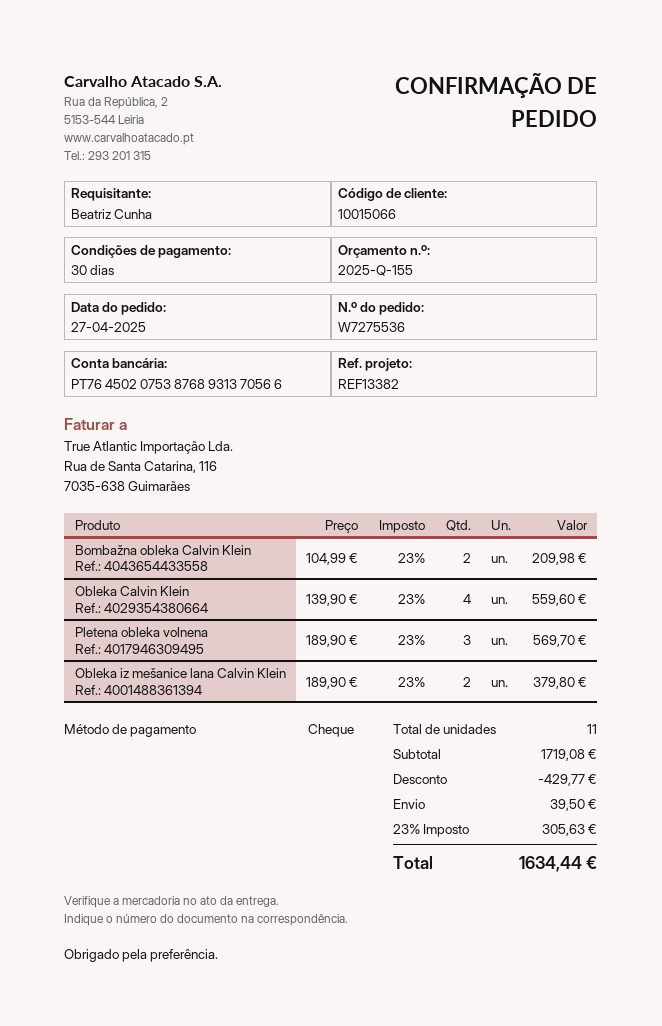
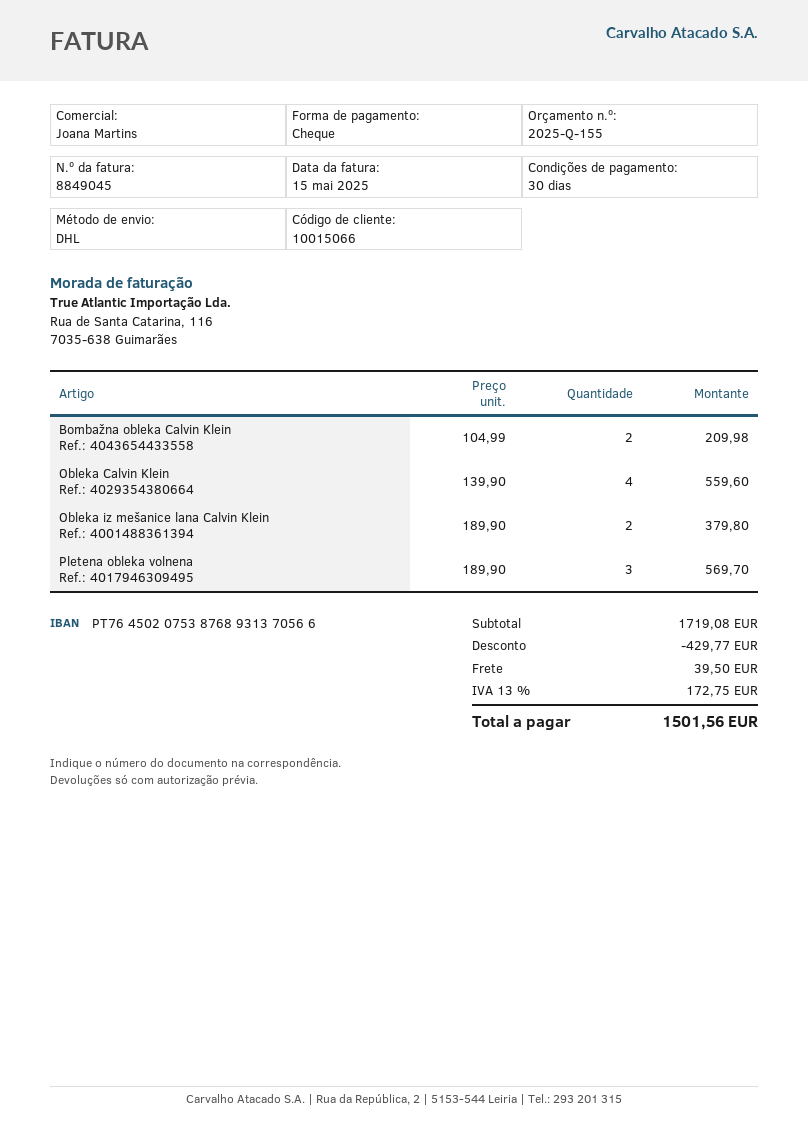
tax: 23% = 305.63 -> 13% = 172.75
total: 1634.44 -> 1501.56

